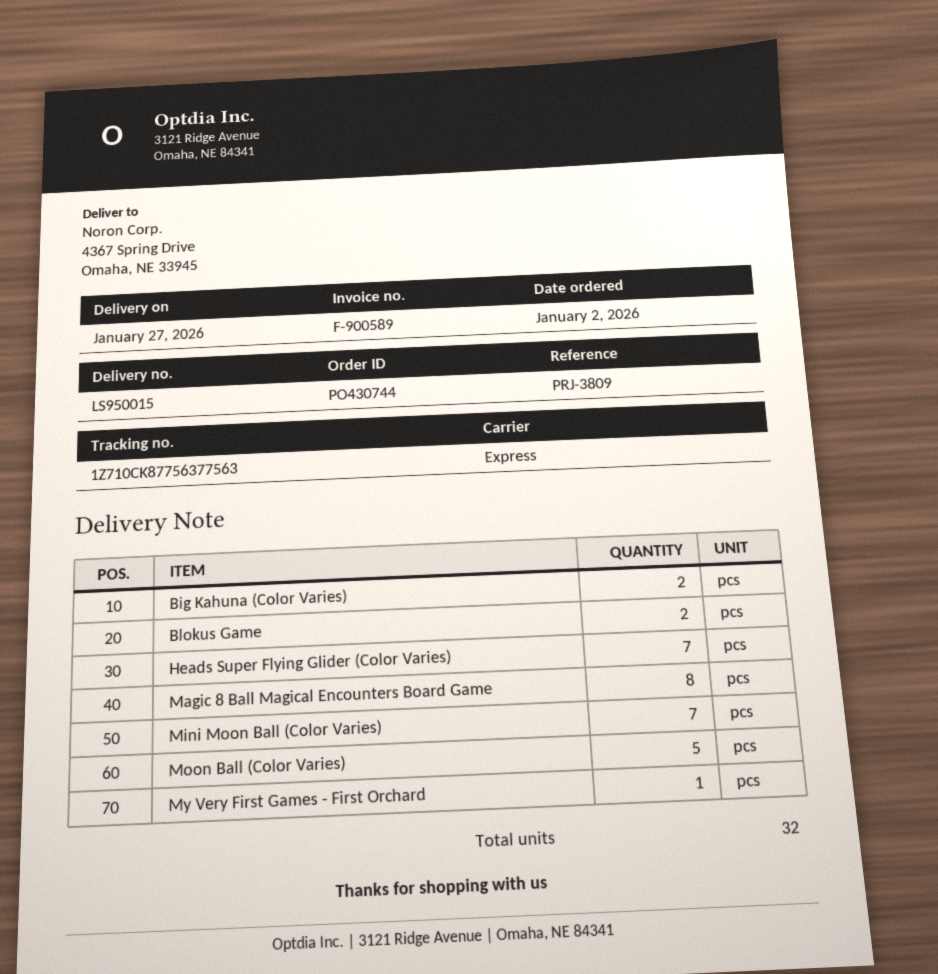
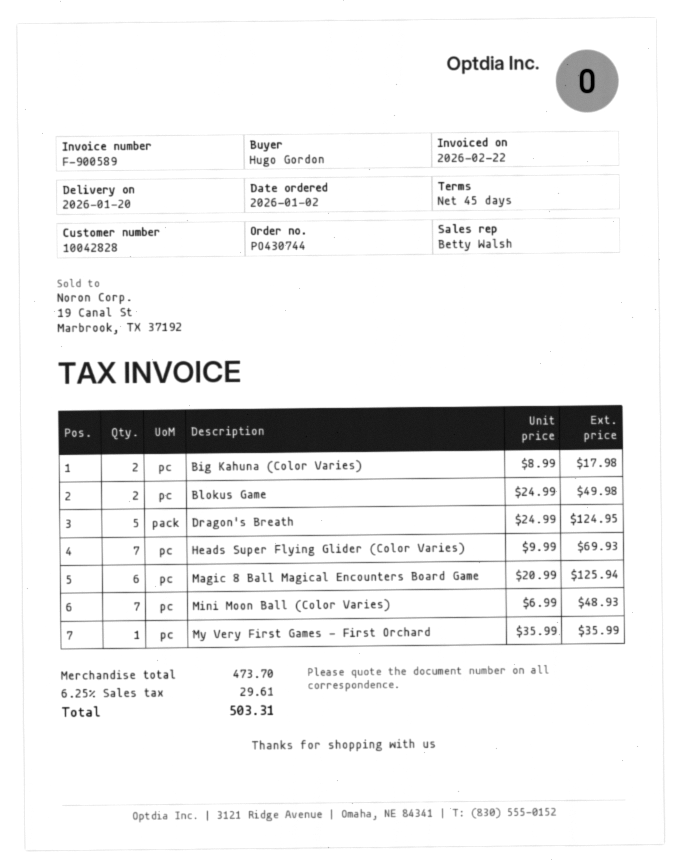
delivery date: 2026-01-27 -> 2026-01-20
Magic 8 Ball Magical Encounters Board Game: 8 -> 6
Moon Ball (Color Varies): 5 -> none
Dragon's Breath: none -> 5

